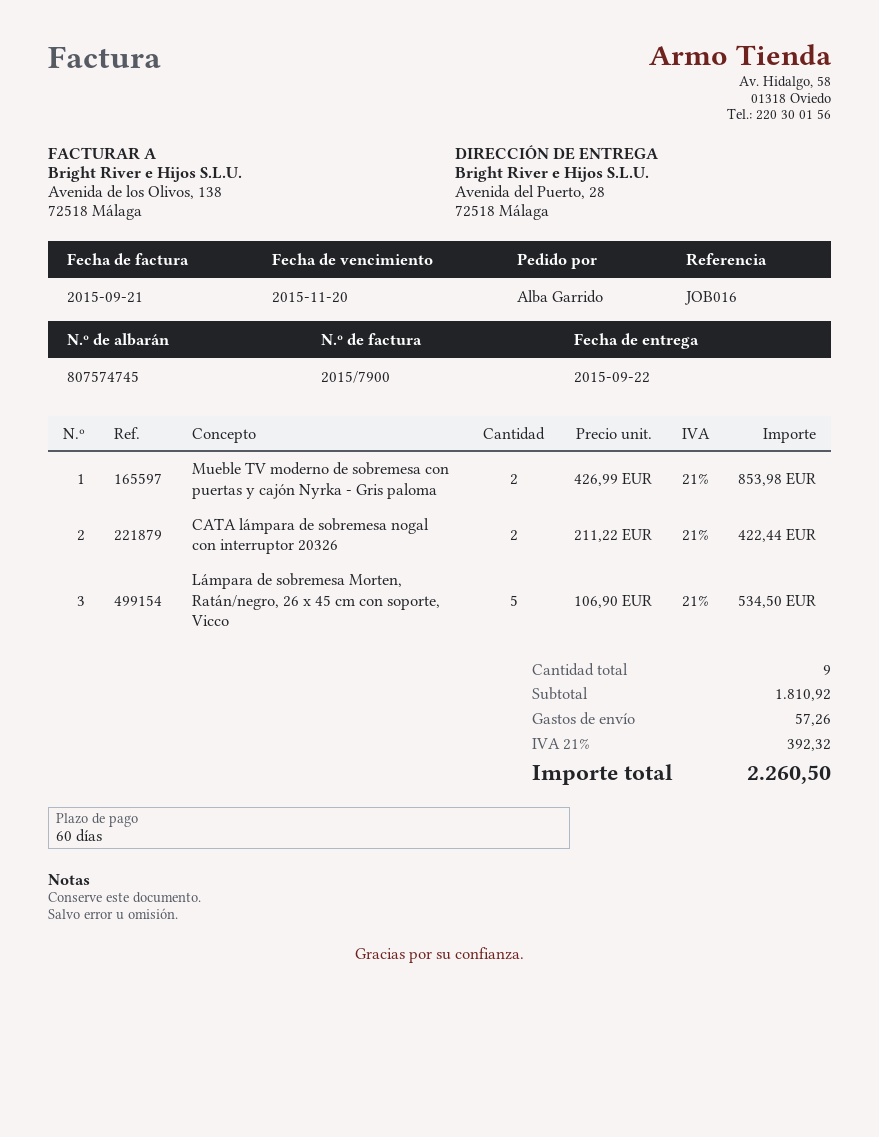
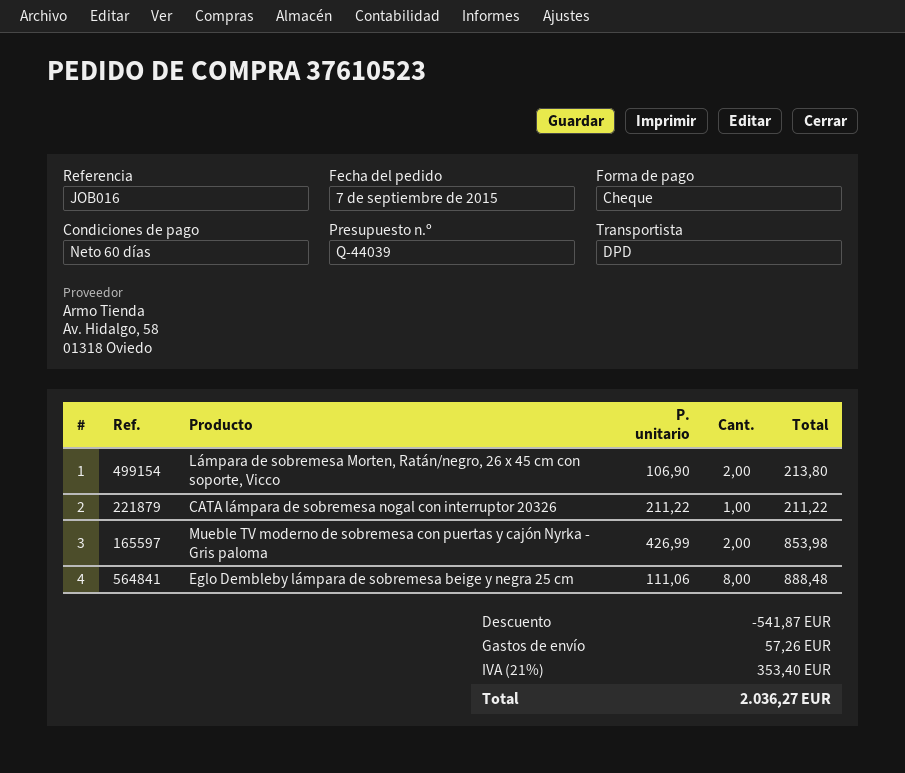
CATA lámpara de sobremesa nogal con interruptor 20326: 2 x 211.22 = 422.44 -> 1 x 211.22 = 211.22
Lámpara de sobremesa Morten, Ratán/negro, 26 x 45 cm con soporte, Vicco: 5 x 106.90 = 534.50 -> 2 x 106.90 = 213.80
Eglo Dembleby lámpara de sobremesa beige y negra 25 cm: none -> 8 x 111.06 = 888.48
discount: none -> 541.87
tax: 21% = 392.32 -> 21% = 353.40
total: 2260.50 -> 2036.27

